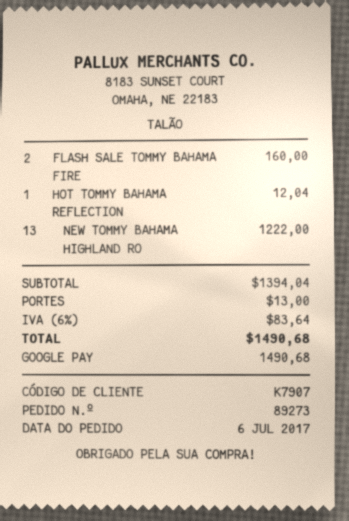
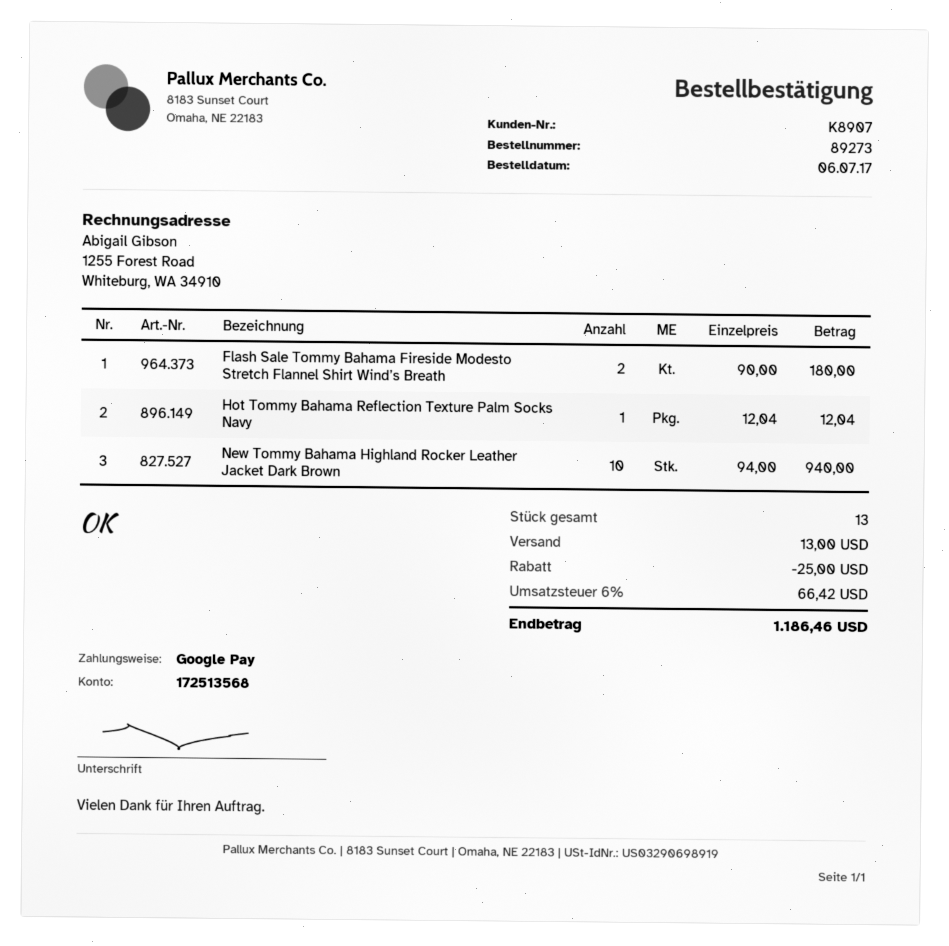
customer number: K7907 -> K8907
FLASH SALE TOMMY BAHAMA FIRE: 2 for 160.00 -> 2 for 180.00
NEW TOMMY BAHAMA HIGHLAND RO: 13 for 1222.00 -> 10 for 940.00
discount: none -> 25.00
tax: 6% = 83.64 -> 6% = 66.42
total: 1490.68 -> 1186.46

